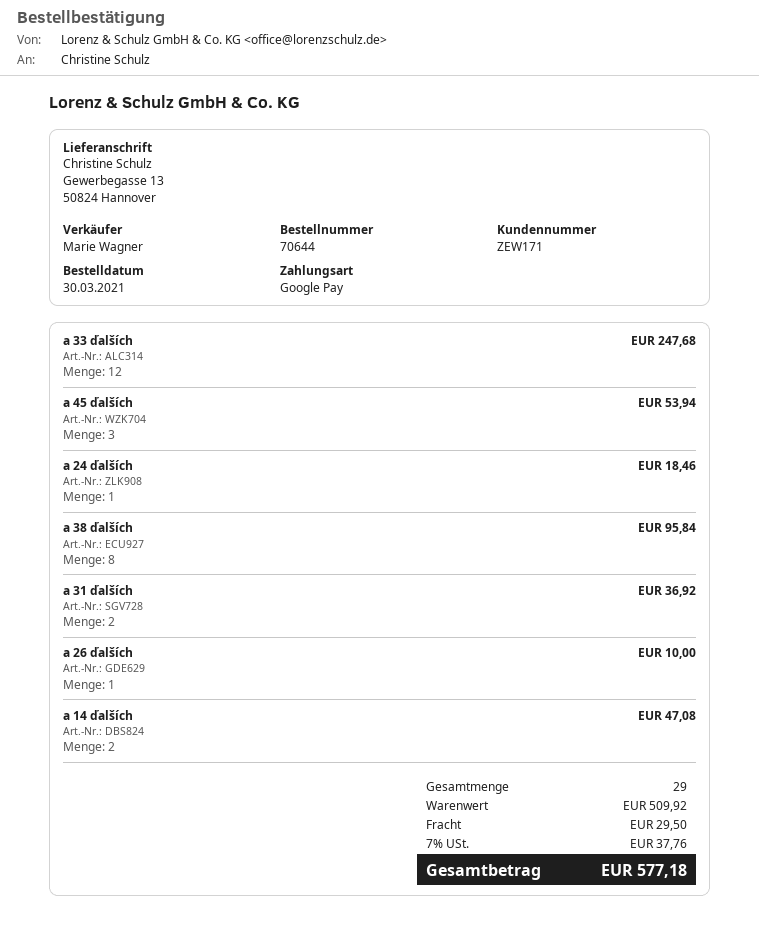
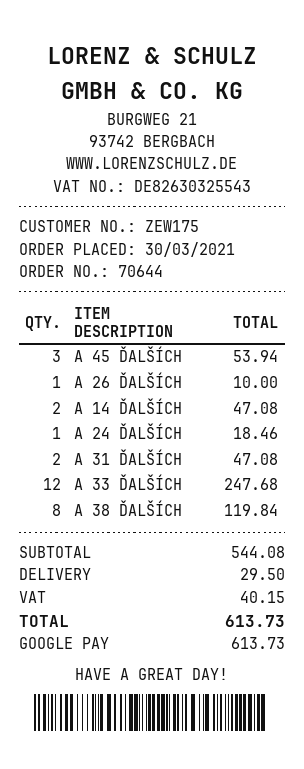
customer number: ZEW171 -> ZEW175
a 38 ďalších: 8 for 95.84 -> 8 for 119.84
a 31 ďalších: 2 for 36.92 -> 2 for 47.08
subtotal: 509.92 -> 544.08
tax: 37.76 -> 40.15
total: 577.18 -> 613.73

